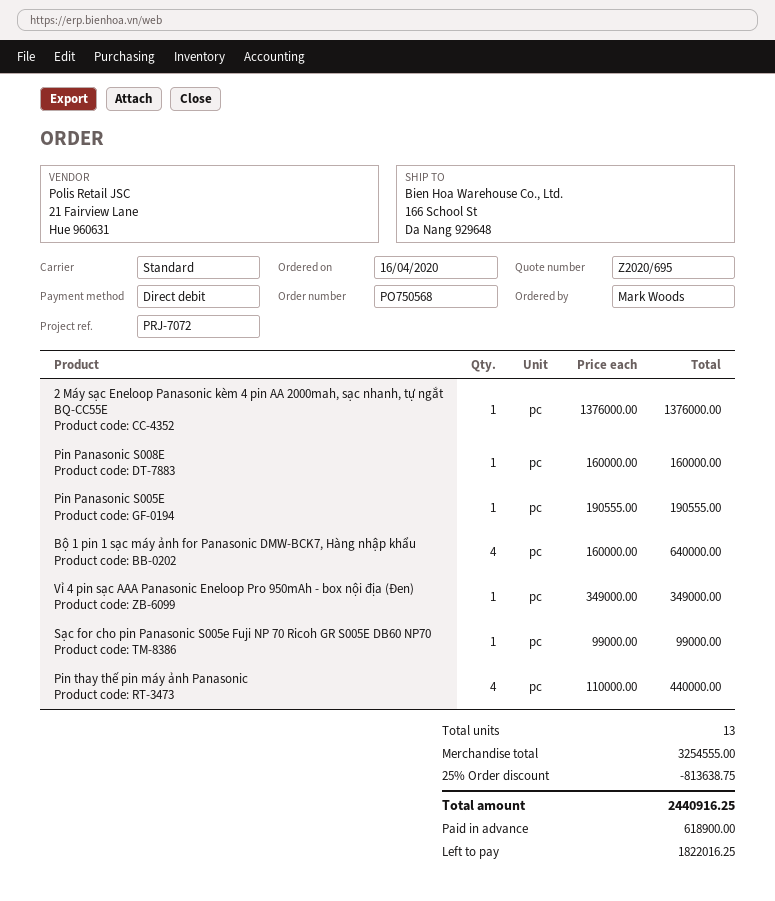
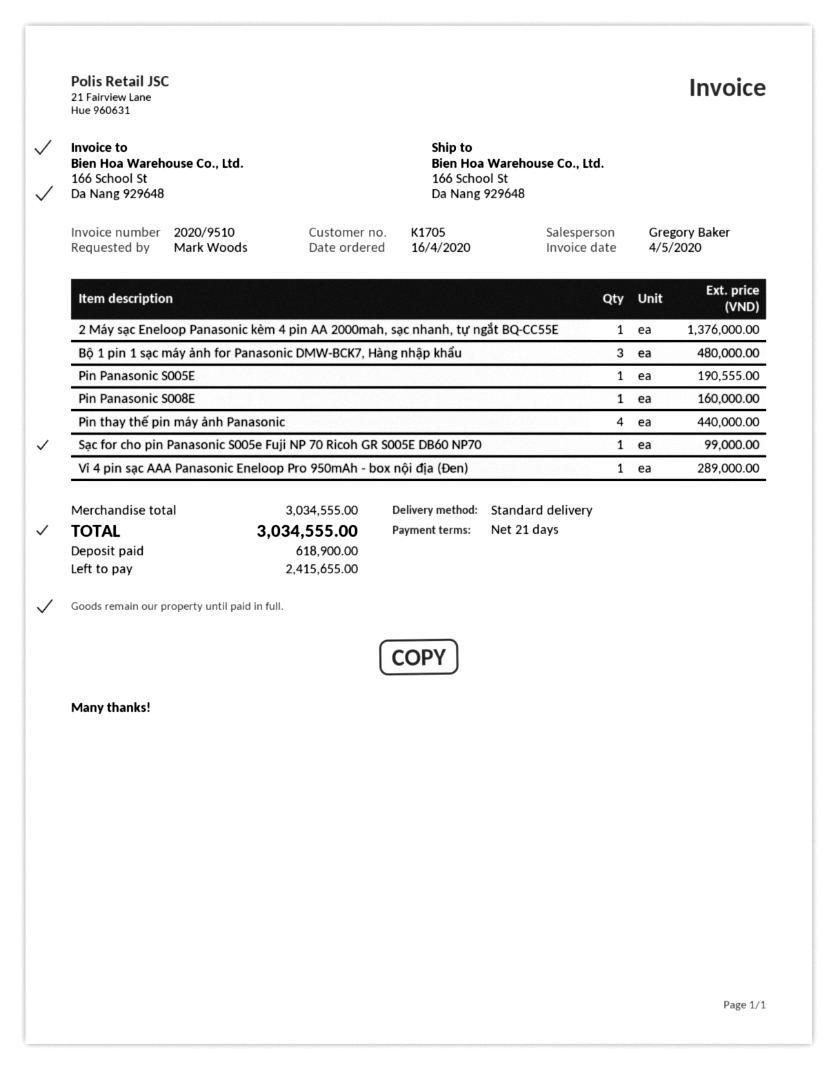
Bộ 1 pin 1 sạc máy ảnh for Panasonic DMW-BCK7, Hàng nhập khẩu: 4 for 640000.00 -> 3 for 480000.00
Vỉ 4 pin sạc AAA Panasonic Eneloop Pro 950mAh - box nội địa (Đen): 1 for 349000.00 -> 1 for 289000.00
subtotal: 3254555.00 -> 3034555.00
discount: 25% = 813638.75 -> none
total: 2440916.25 -> 3034555.00
balance: 1822016.25 -> 2415655.00

